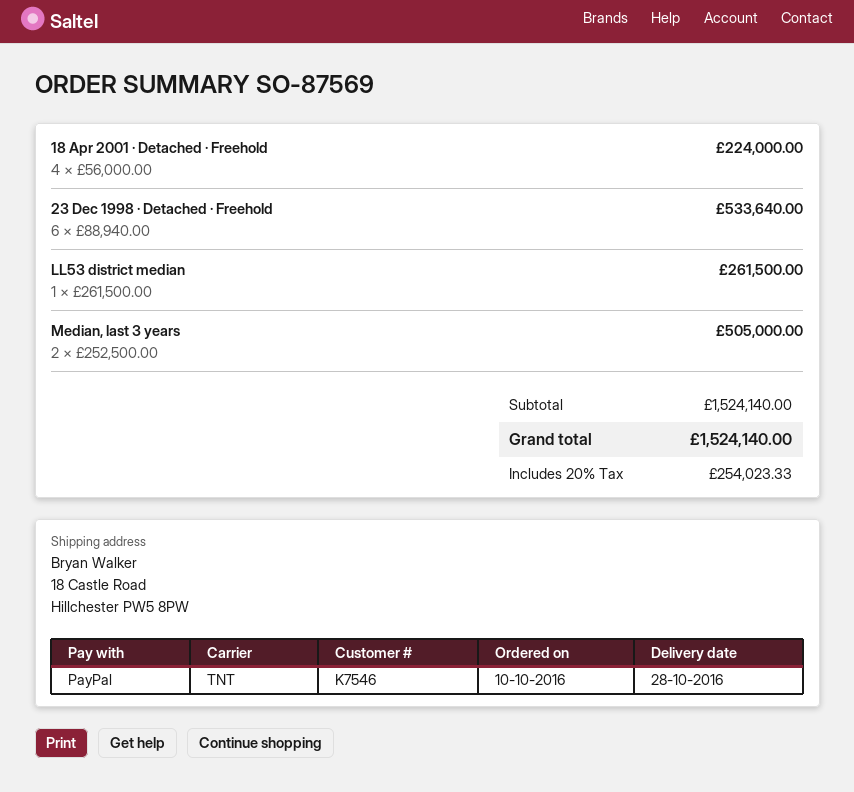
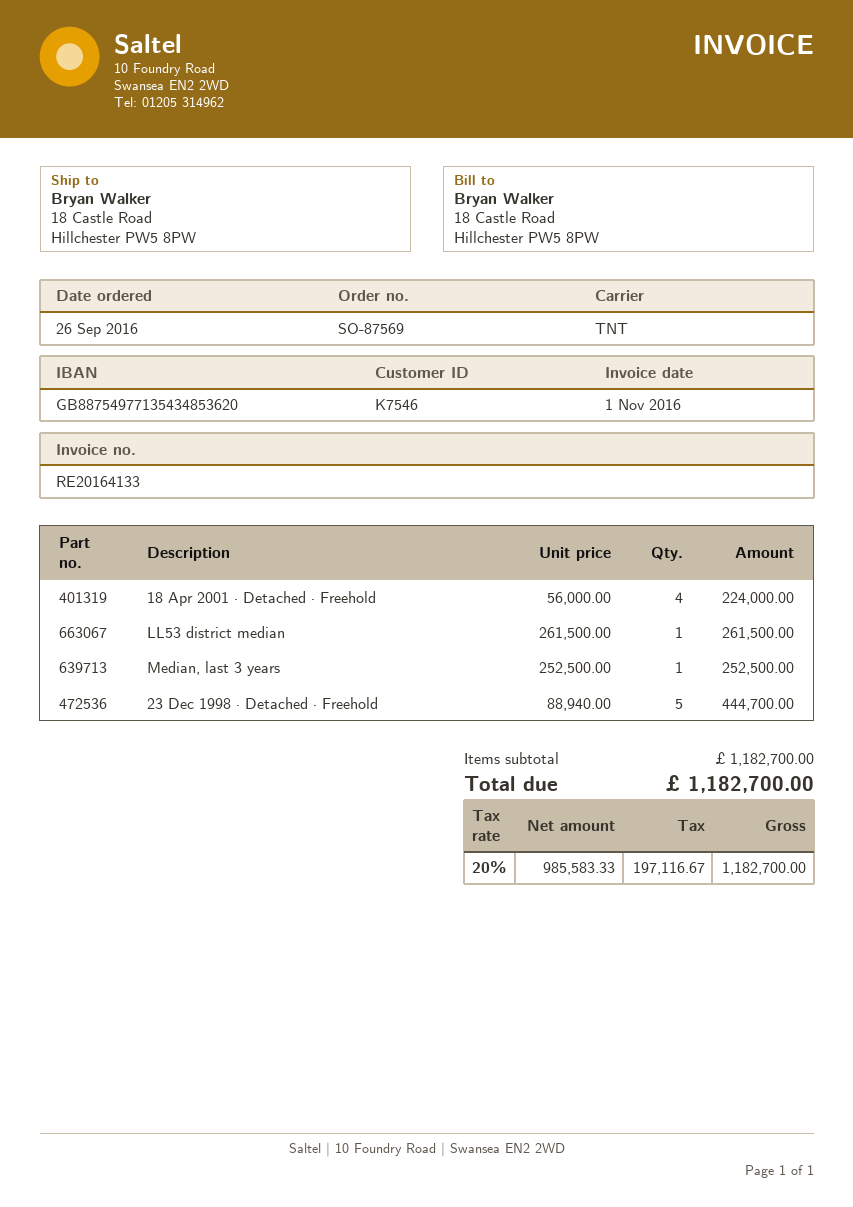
order date: 2016-10-10 -> 2016-09-26
23 Dec 1998 · Detached · Freehold: 6 x 88940.00 = 533640.00 -> 5 x 88940.00 = 444700.00
Median, last 3 years: 2 x 252500.00 = 505000.00 -> 1 x 252500.00 = 252500.00
subtotal: 1524140.00 -> 1182700.00
tax: 20% = 254023.33 -> 20% = 197116.67
total: 1524140.00 -> 1182700.00

